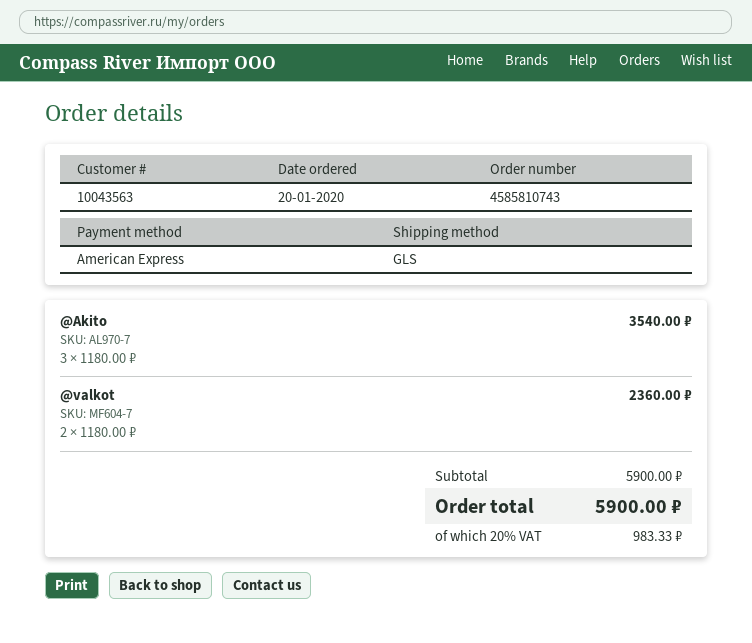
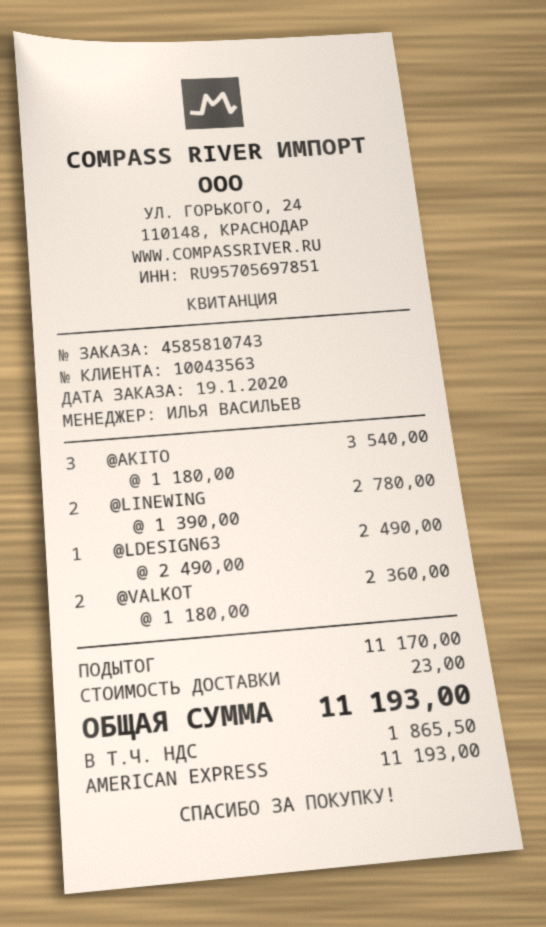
order date: 2020-01-20 -> 2020-01-19
@LINEWING: none -> 2 x 1390.00 = 2780.00
@LDESIGN63: none -> 1 x 2490.00 = 2490.00
subtotal: 5900.00 -> 11170.00
shipping: none -> 23.00
tax: 983.33 -> 1865.50
total: 5900.00 -> 11193.00

